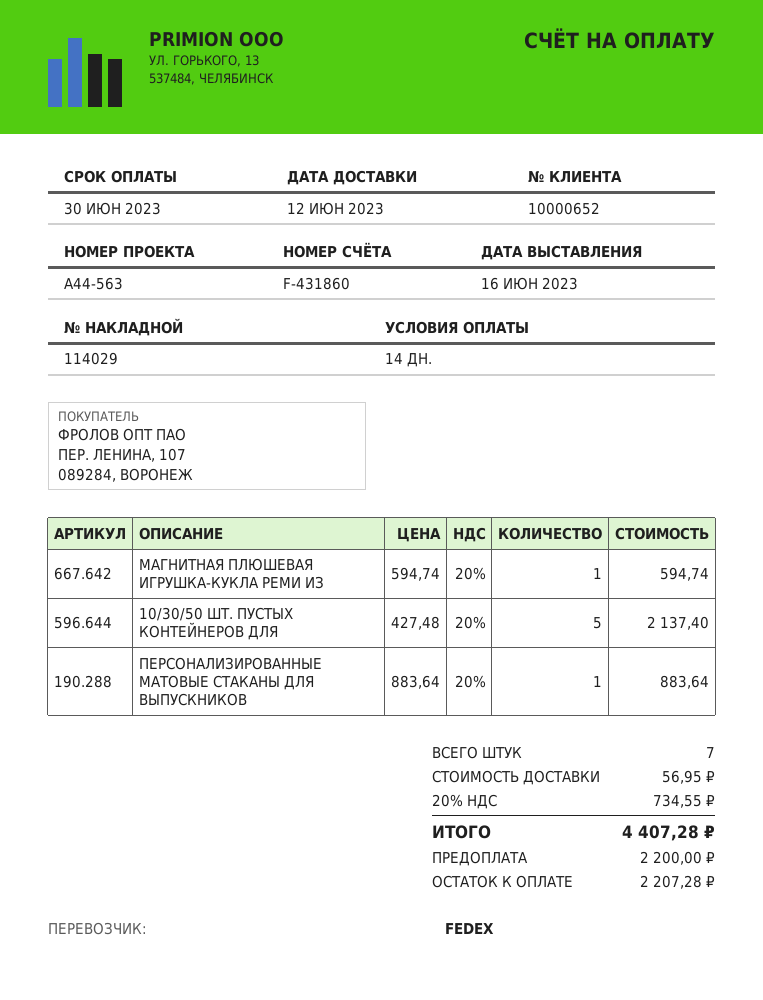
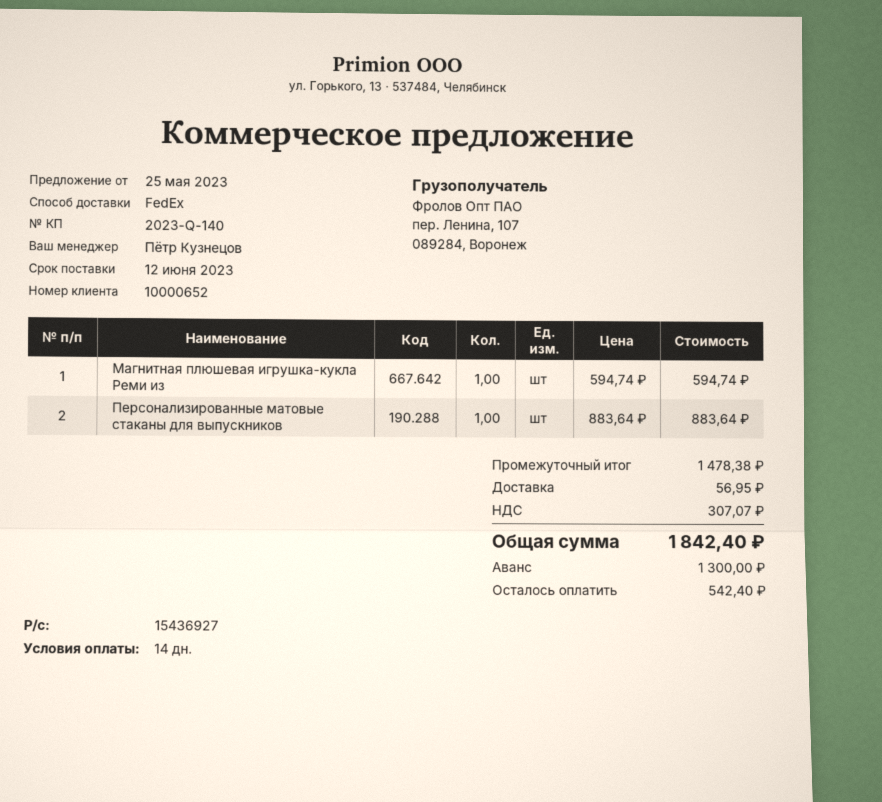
10/30/50 ШТ. ПУСТЫХ КОНТЕЙНЕРОВ ДЛЯ: 5 x 427.48 = 2137.40 -> none
tax: 734.55 -> 307.07
total: 4407.28 -> 1842.40
deposit: 2200.00 -> 1300.00
balance: 2207.28 -> 542.40

